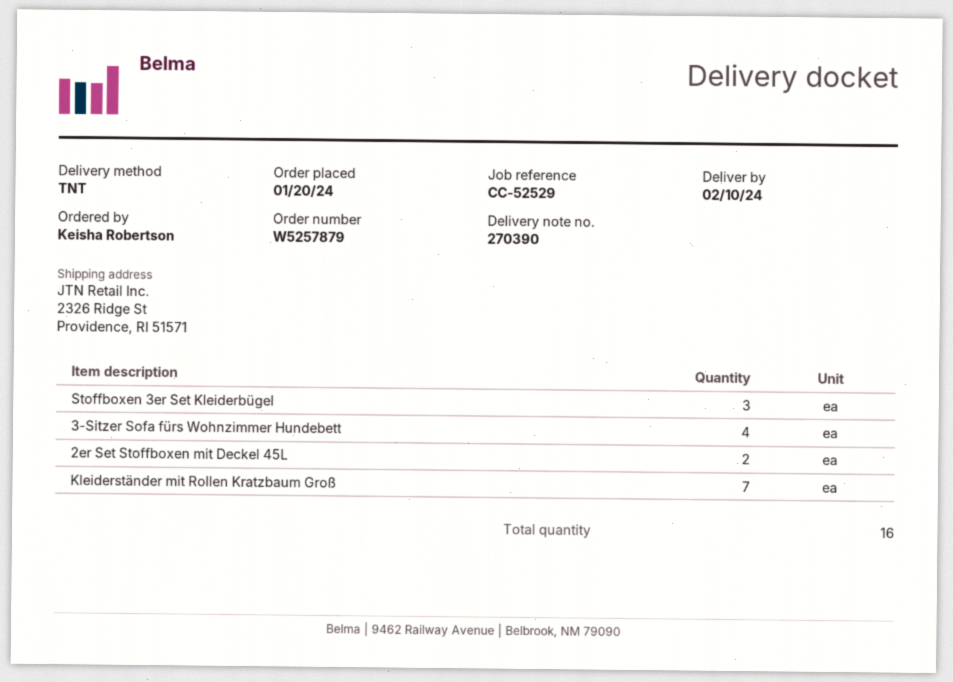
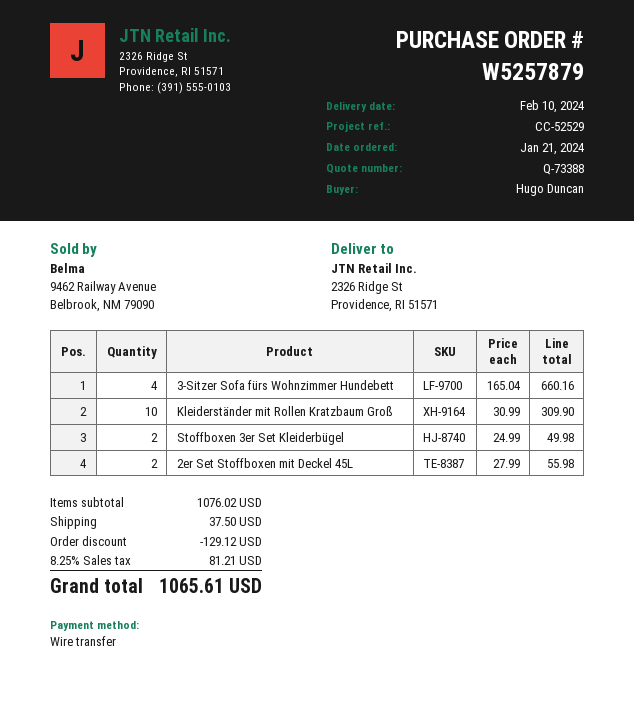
order date: 2024-01-20 -> 2024-01-21
ordered by: Keisha Robertson -> Hugo Duncan
Stoffboxen 3er Set Kleiderbügel: 3 -> 2
Kleiderständer mit Rollen Kratzbaum Groß: 7 -> 10

